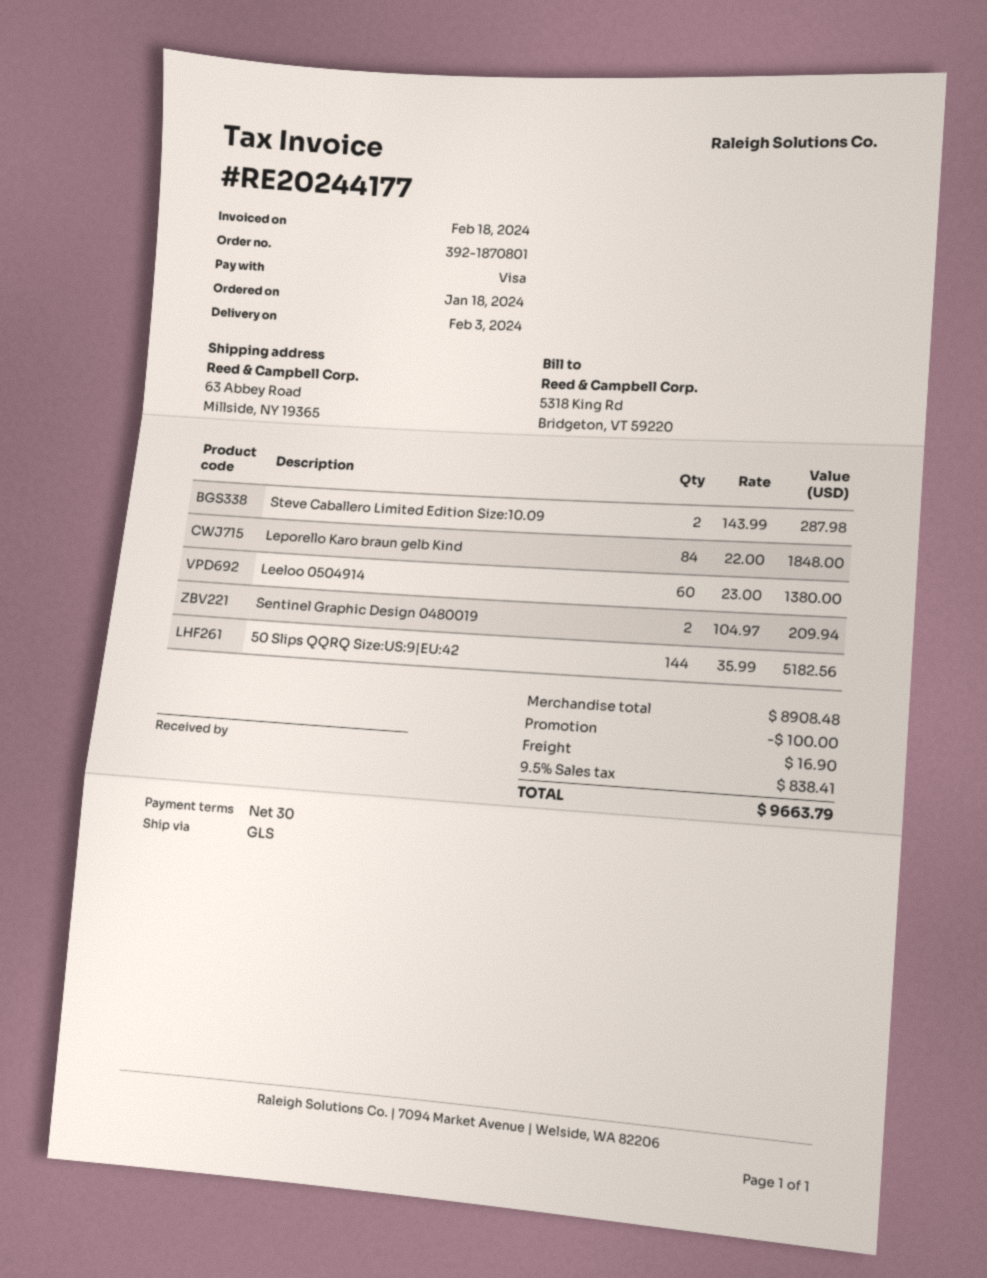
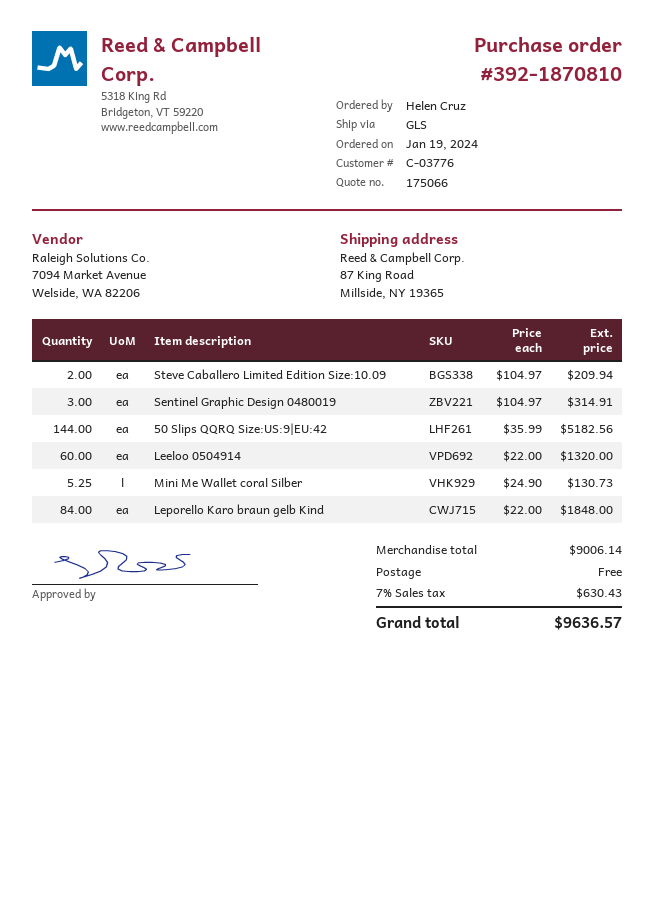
order number: 392-1870801 -> 392-1870810
order date: 2024-01-18 -> 2024-01-19
ship to: 63 Abbey Road, Millside, NY 19365 -> 87 King Road, Millside, NY 19365
Steve Caballero Limited Edition Size:10.09: 2 x 143.99 = 287.98 -> 2 x 104.97 = 209.94
Leeloo 0504914: 60 x 23.00 = 1380.00 -> 60 x 22.00 = 1320.00
Sentinel Graphic Design 0480019: 2 x 104.97 = 209.94 -> 3 x 104.97 = 314.91
Mini Me Wallet coral Silber: none -> 5.25 x 24.90 = 130.73
subtotal: 8908.48 -> 9006.14
discount: 100.00 -> none
shipping: 16.90 -> 0.00
tax: 9.5% = 838.41 -> 7% = 630.43
total: 9663.79 -> 9636.57

